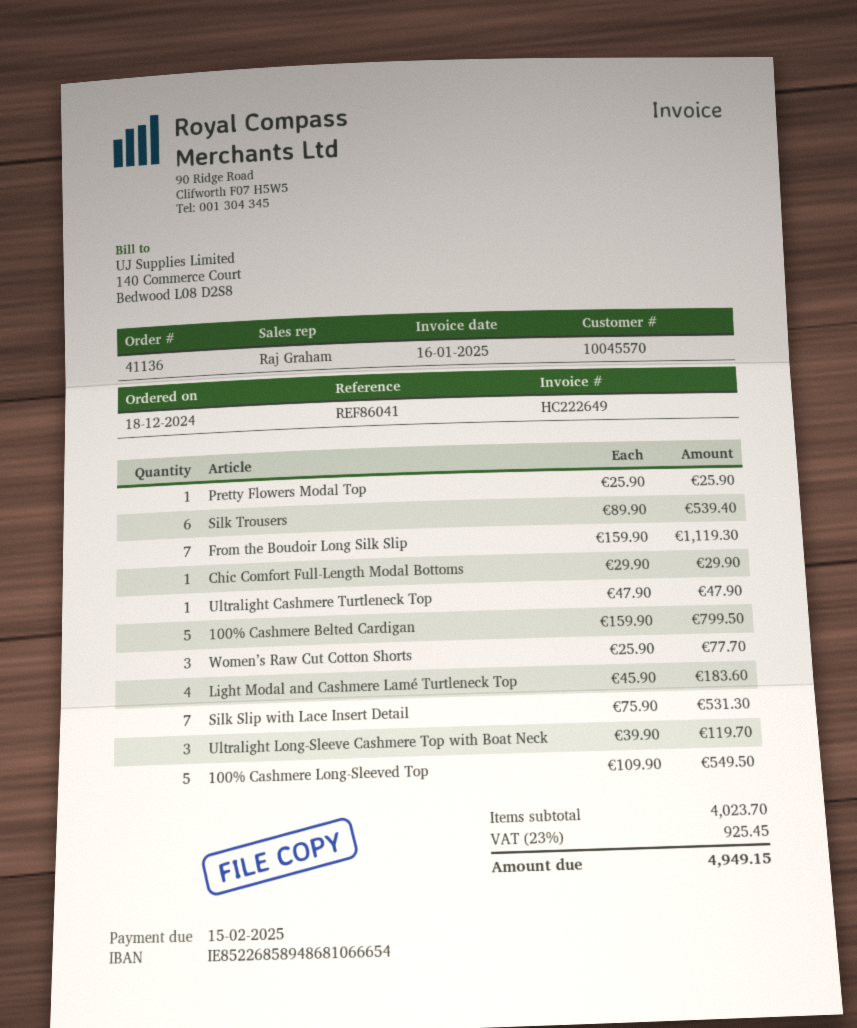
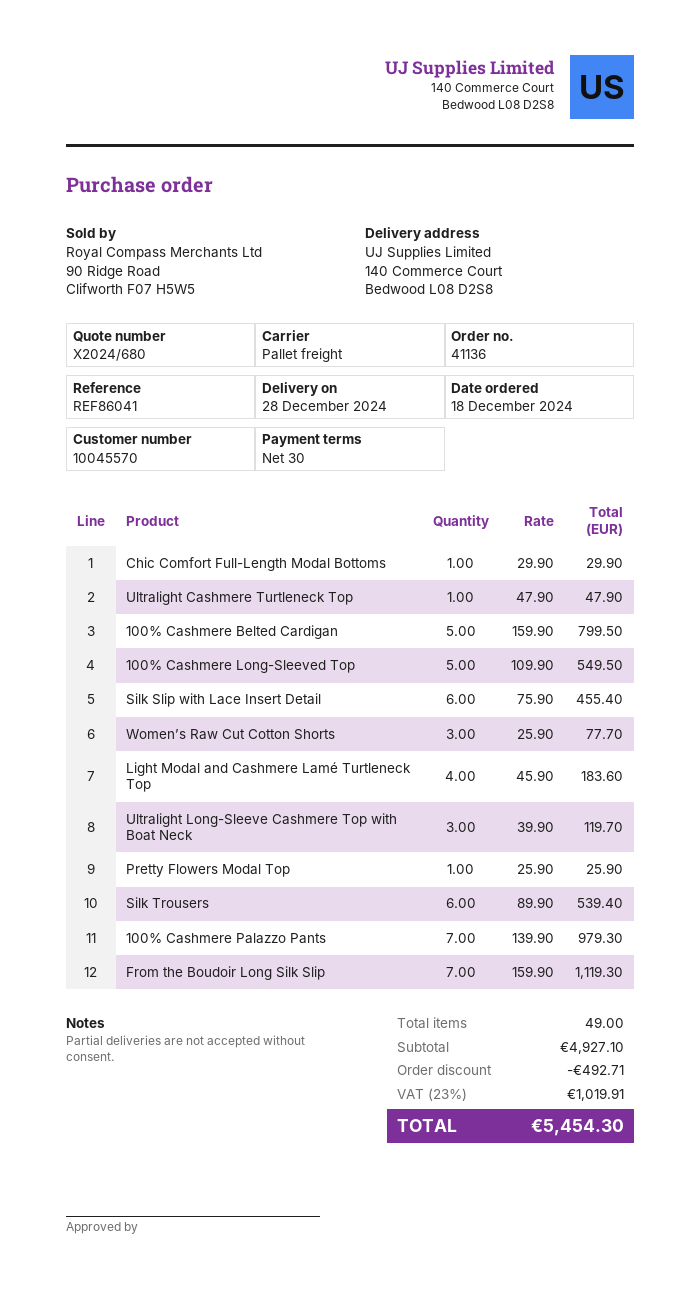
Silk Slip with Lace Insert Detail: 7 x 75.90 = 531.30 -> 6 x 75.90 = 455.40
100% Cashmere Palazzo Pants: none -> 7 x 139.90 = 979.30
subtotal: 4023.70 -> 4927.10
discount: none -> 492.71
tax: 23% = 925.45 -> 23% = 1019.91
total: 4949.15 -> 5454.30

